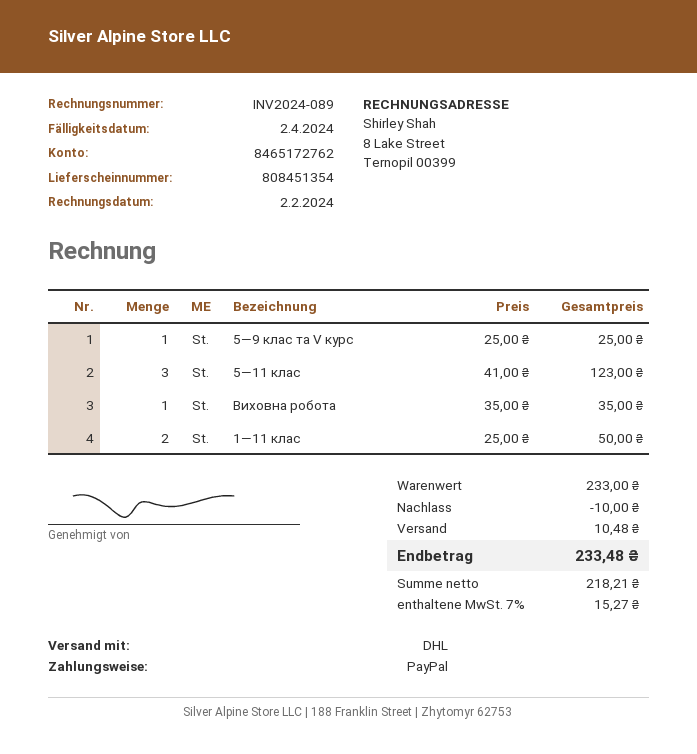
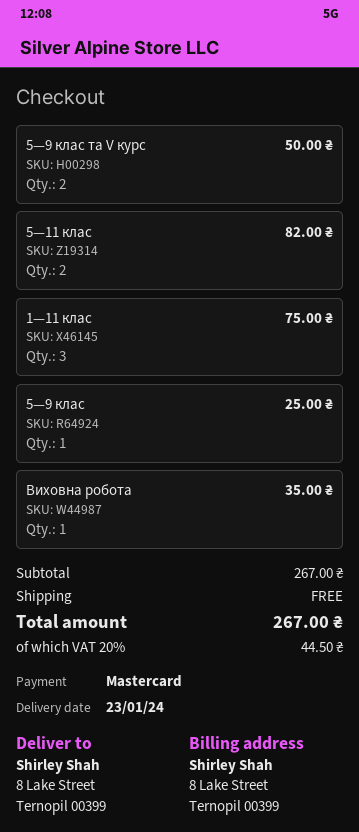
payment method: PayPal -> Mastercard
5—9 клас та V курс: 1 for 25.00 -> 2 for 50.00
5—11 клас: 3 for 123.00 -> 2 for 82.00
1—11 клас: 2 for 50.00 -> 3 for 75.00
5—9 клас: none -> 1 for 25.00
subtotal: 233.00 -> 267.00
discount: 10.00 -> none
shipping: 10.48 -> 0.00
tax: 7% = 15.27 -> 20% = 44.50
total: 233.48 -> 267.00

